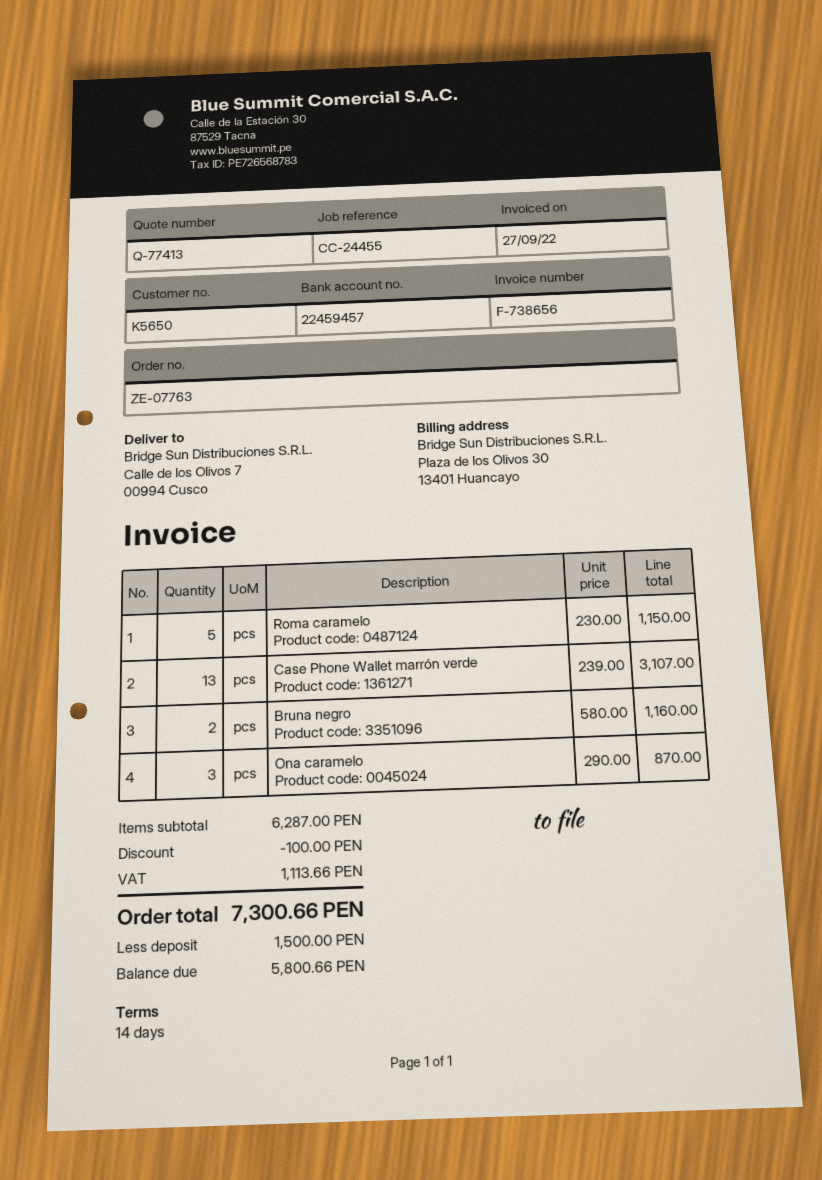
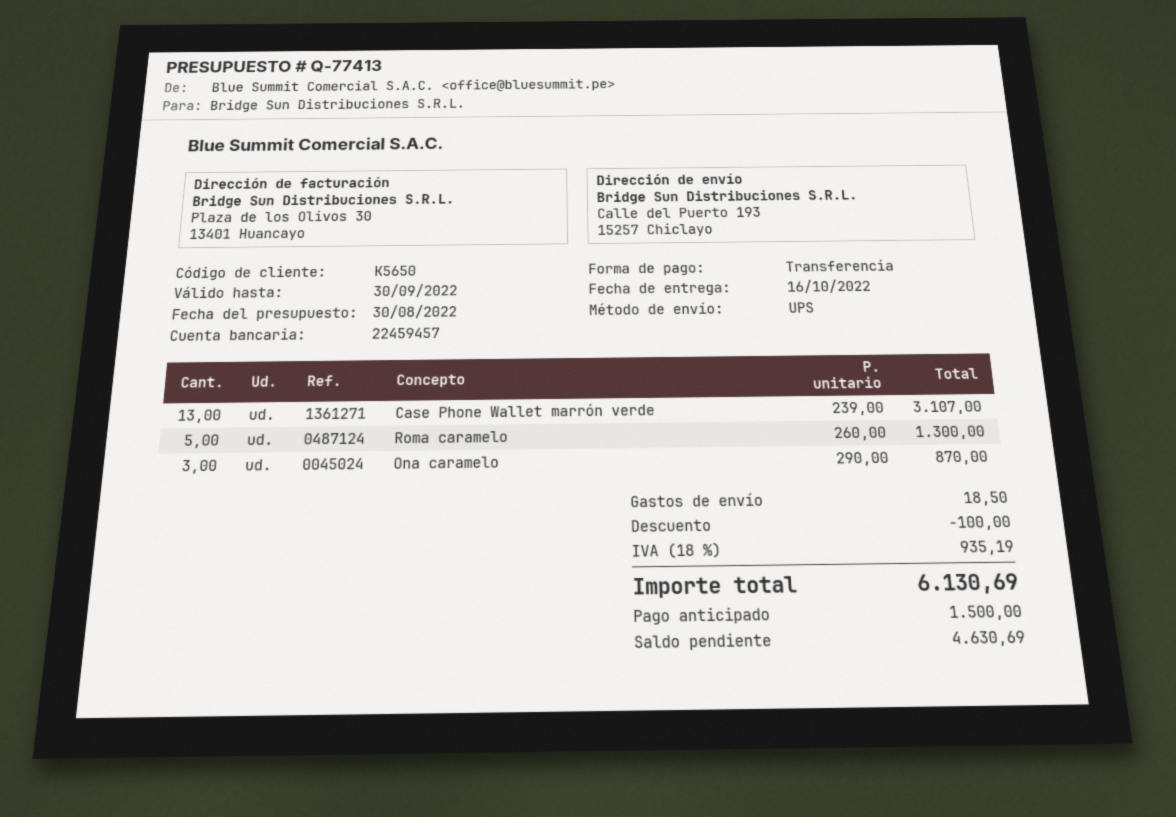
ship to: Calle de los Olivos 7, 00994 Cusco -> Calle del Puerto 193, 15257 Chiclayo
Roma caramelo: 5 x 230.00 = 1150.00 -> 5 x 260.00 = 1300.00
Bruna negro: 2 x 580.00 = 1160.00 -> none
shipping: none -> 18.50
tax: 1113.66 -> 935.19
total: 7300.66 -> 6130.69
balance: 5800.66 -> 4630.69

